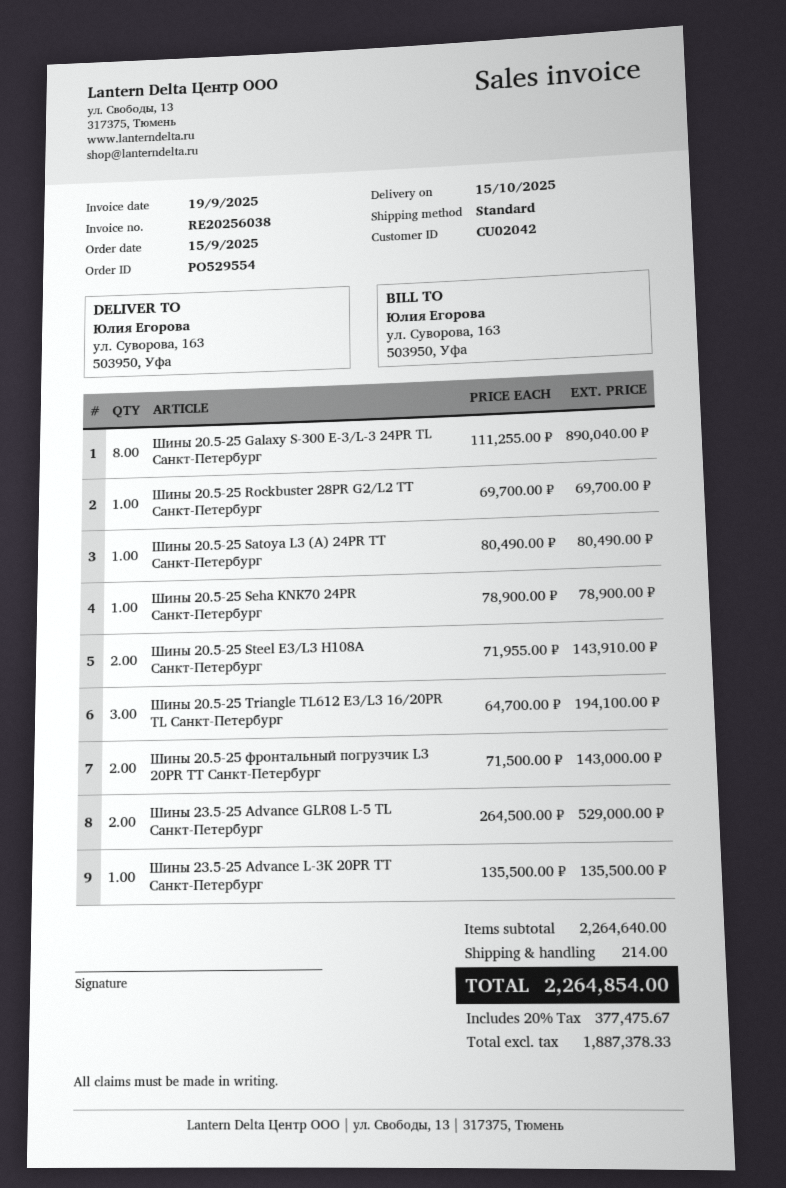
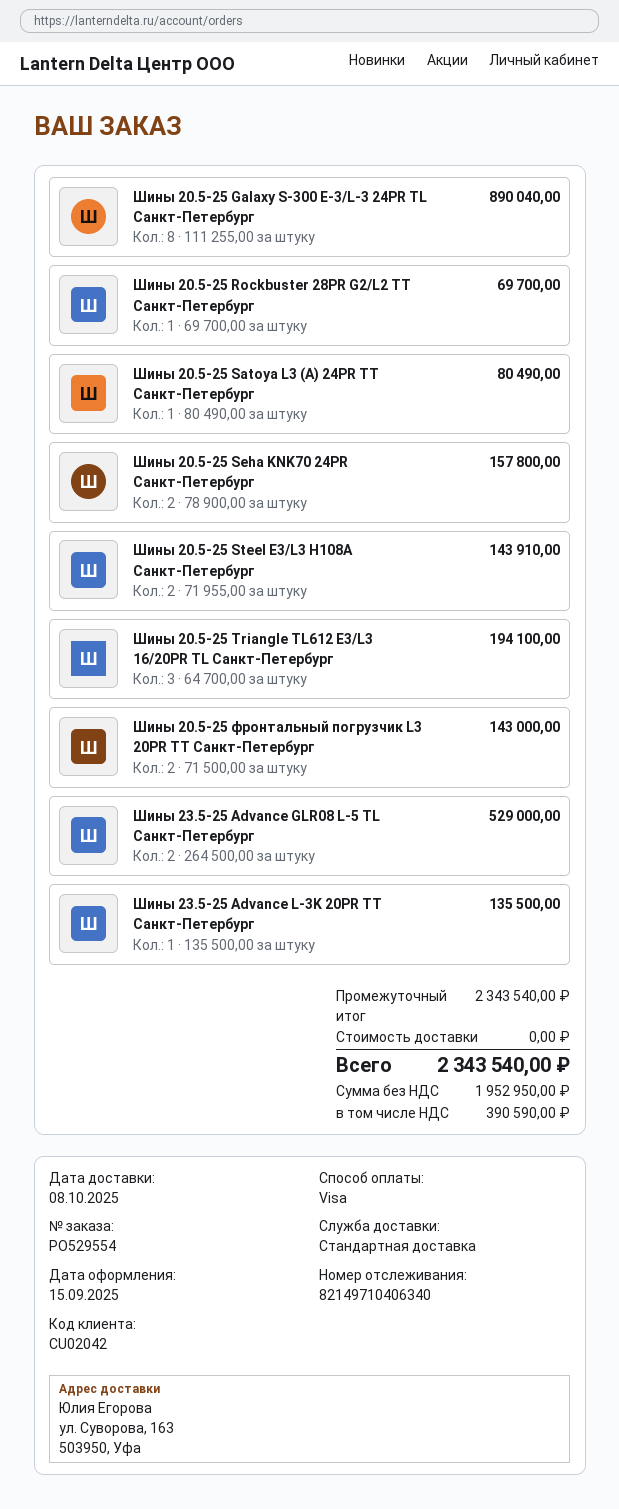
delivery date: 2025-10-15 -> 2025-10-08
Шины 20.5-25 Seha KNK70 24PR Санкт-Петербург: 1 x 78900.00 = 78900.00 -> 2 x 78900.00 = 157800.00
subtotal: 2264640.00 -> 2343540.00
shipping: 214.00 -> 0.00
net: 1887378.33 -> 1952950.00
tax: 377475.67 -> 390590.00
total: 2264854.00 -> 2343540.00

